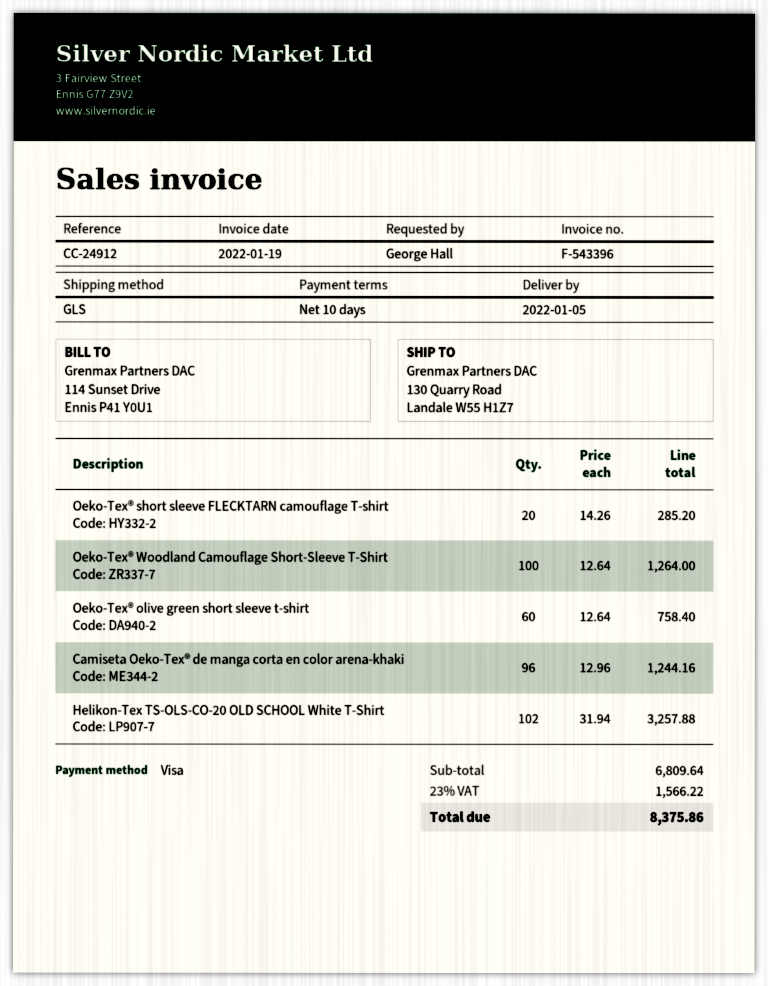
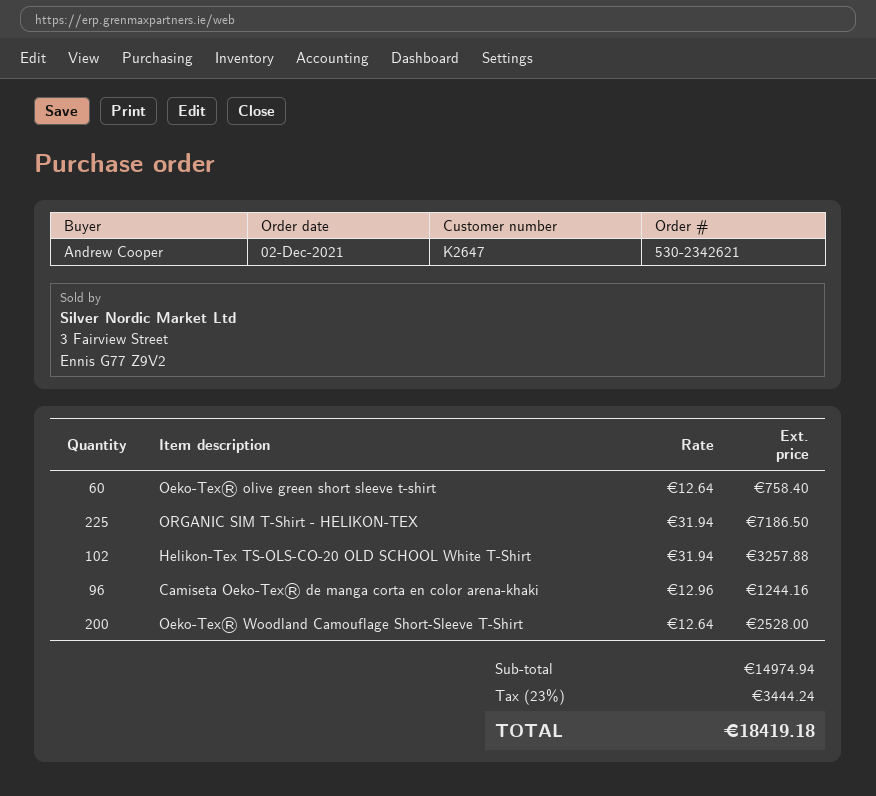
ordered by: George Hall -> Andrew Cooper
Oeko-Tex® short sleeve FLECKTARN camouflage T-shirt: 20 x 14.26 = 285.20 -> none
Oeko-Tex® Woodland Camouflage Short-Sleeve T-Shirt: 100 x 12.64 = 1264.00 -> 200 x 12.64 = 2528.00
ORGANIC SIM T-Shirt - HELIKON-TEX: none -> 225 x 31.94 = 7186.50
subtotal: 6809.64 -> 14974.94
tax: 23% = 1566.22 -> 23% = 3444.24
total: 8375.86 -> 18419.18

